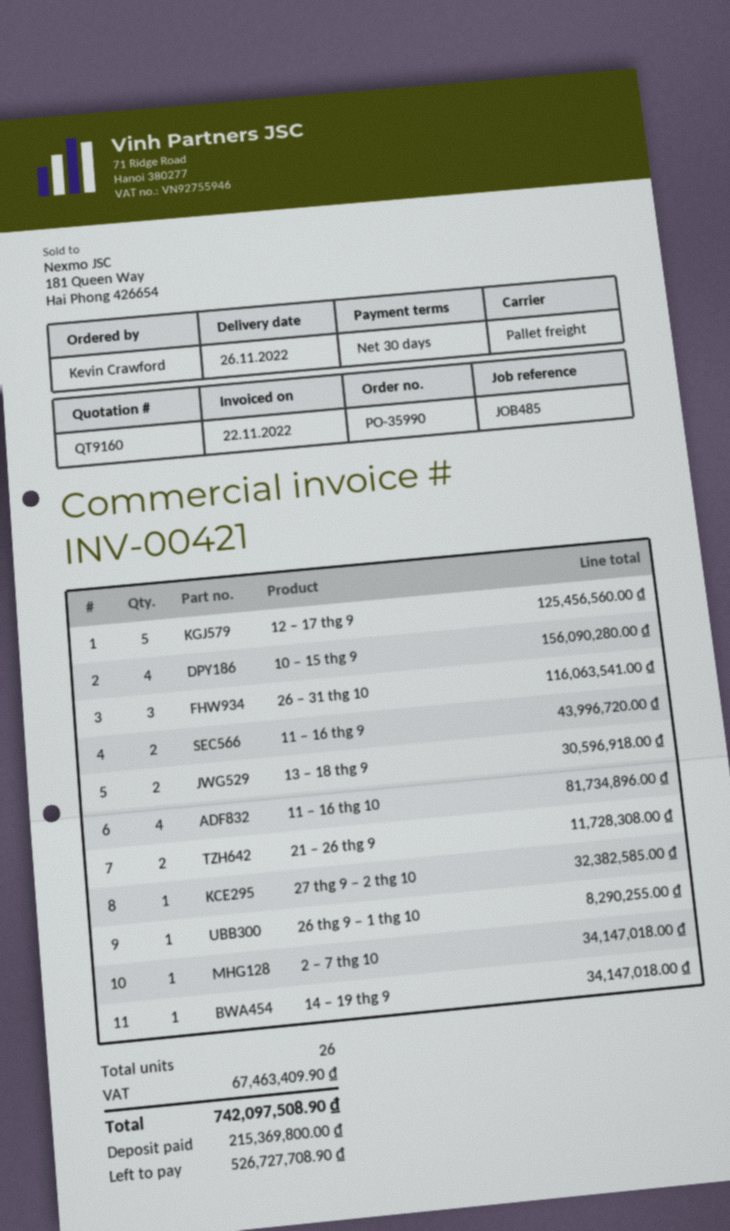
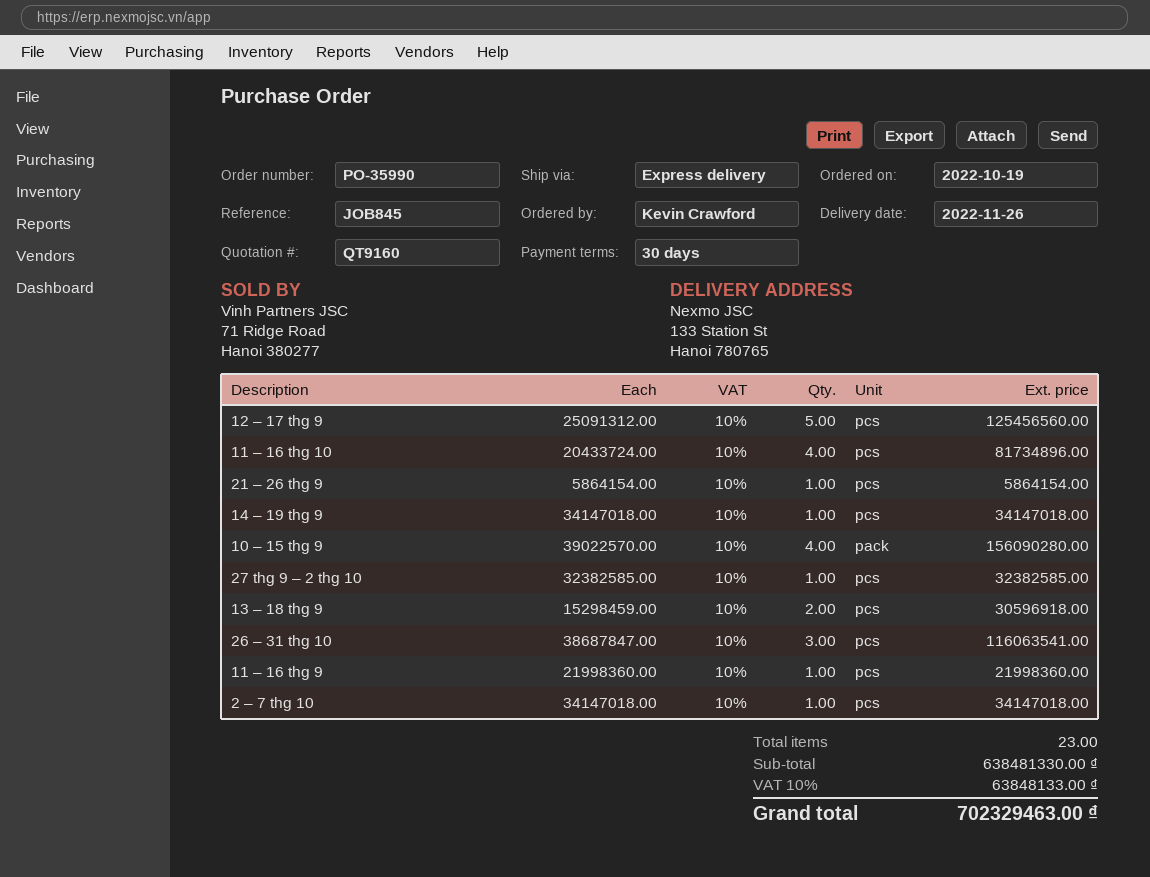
reference: JOB485 -> JOB845
shipping method: pallet freight -> express
11 – 16 thg 9: 2 for 43996720.00 -> 1 for 21998360.00
21 – 26 thg 9: 2 for 11728308.00 -> 1 for 5864154.00
26 thg 9 – 1 thg 10: 1 for 8290255.00 -> none
total quantity: 26 -> 23
tax: 67463409.90 -> 63848133.00
total: 742097508.90 -> 702329463.00

